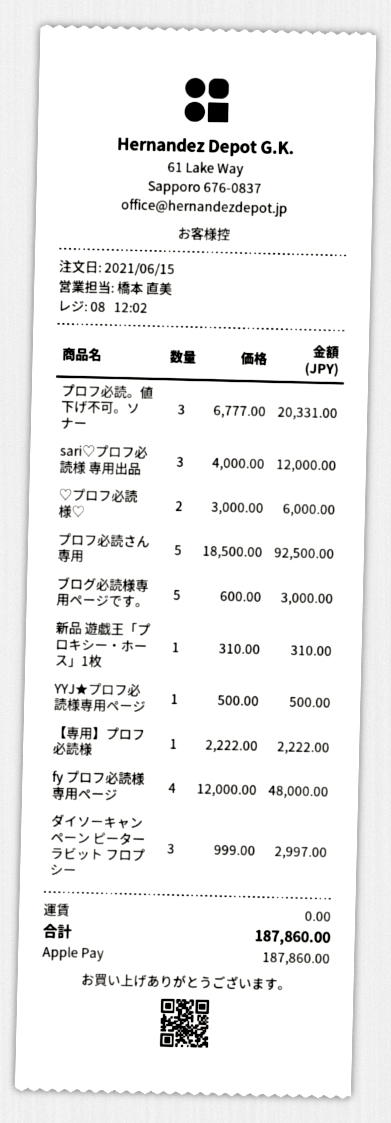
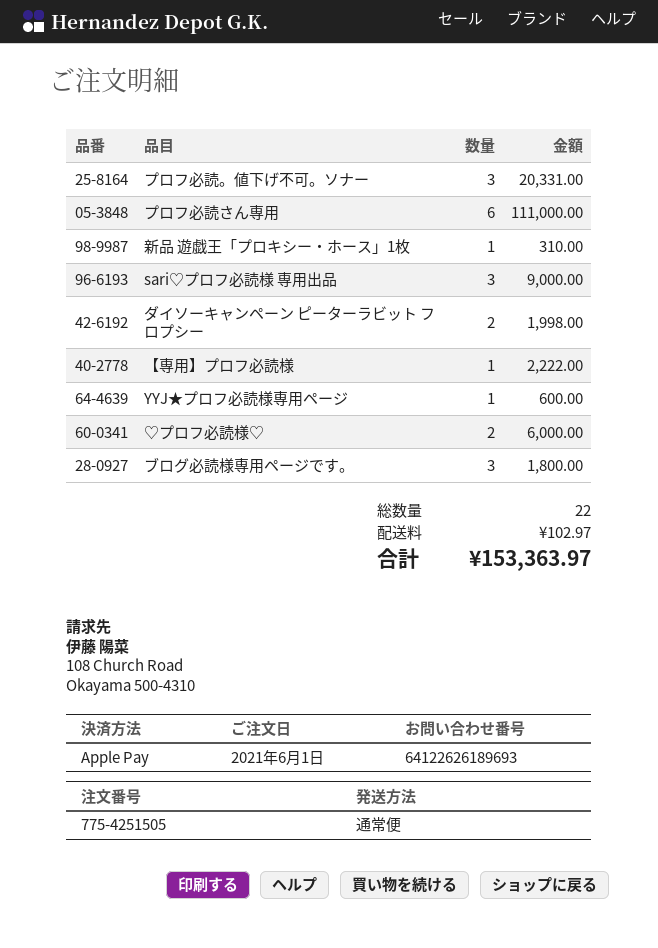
order date: 2021-06-15 -> 2021-06-01
sari♡プロフ必読様 専用出品: 3 for 12000.00 -> 3 for 9000.00
プロフ必読さん専用: 5 for 92500.00 -> 6 for 111000.00
ブログ必読様専用ページです。: 5 for 3000.00 -> 3 for 1800.00
YYJ★プロフ必読様専用ページ: 1 for 500.00 -> 1 for 600.00
fy プロフ必読様専用ページ: 4 for 48000.00 -> none
ダイソーキャンペーン ピーターラビット フロプシー: 3 for 2997.00 -> 2 for 1998.00
shipping: 0.00 -> 102.97
total: 187860.00 -> 153363.97

